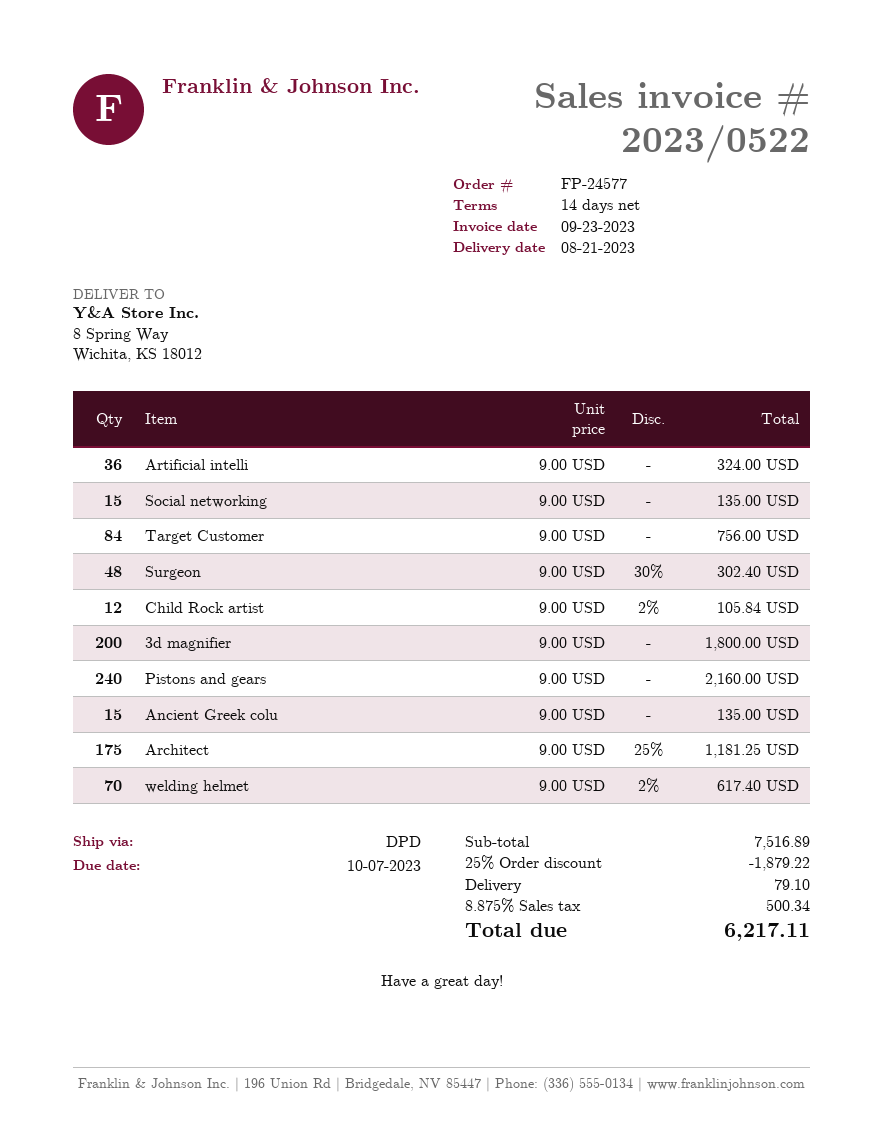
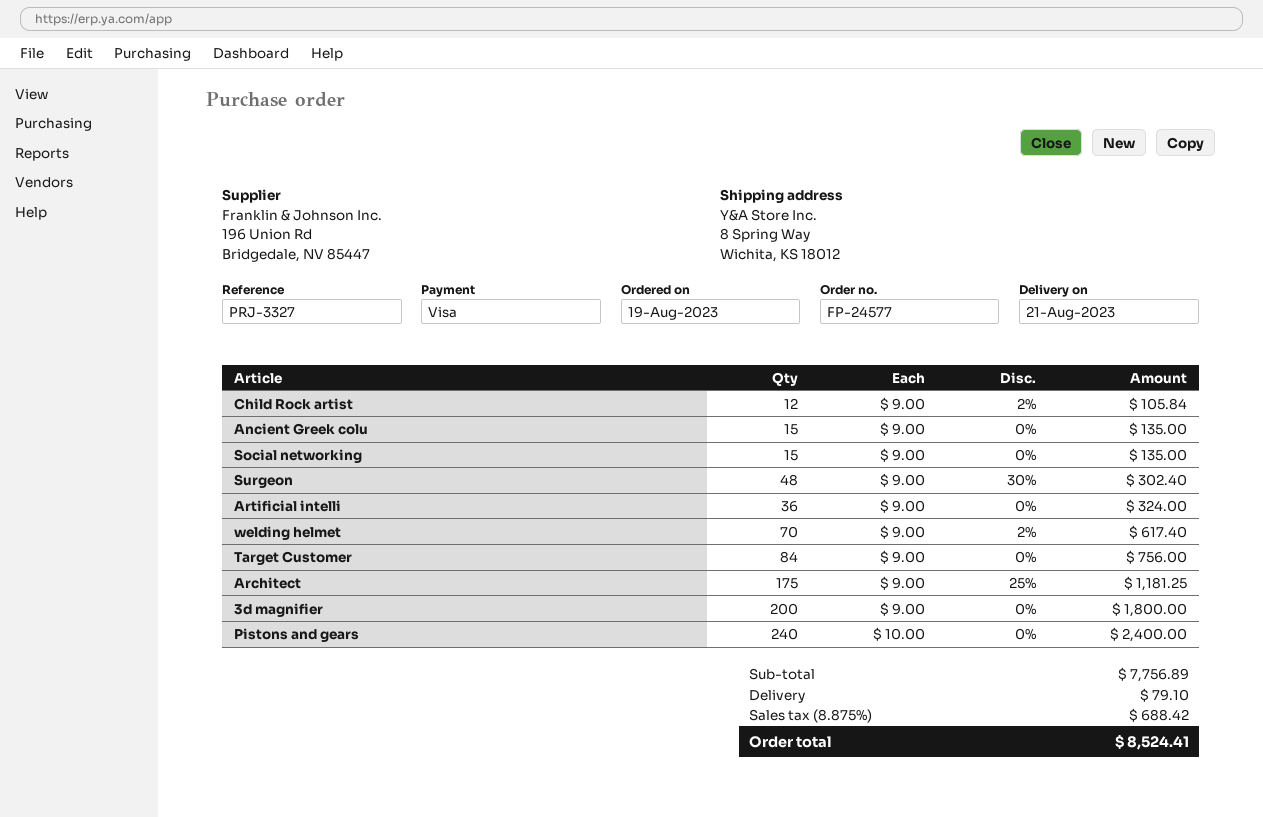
Pistons and gears: 240 x 9.00 = 2160.00 -> 240 x 10.00 = 2400.00
subtotal: 7516.89 -> 7756.89
discount: 25% = 1879.22 -> none
tax: 8.875% = 500.34 -> 8.875% = 688.42
total: 6217.11 -> 8524.41

